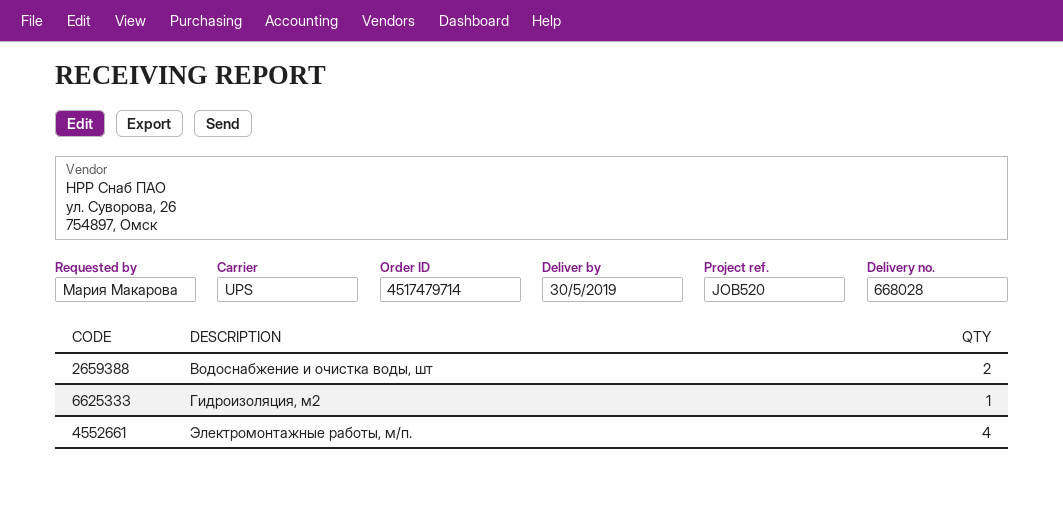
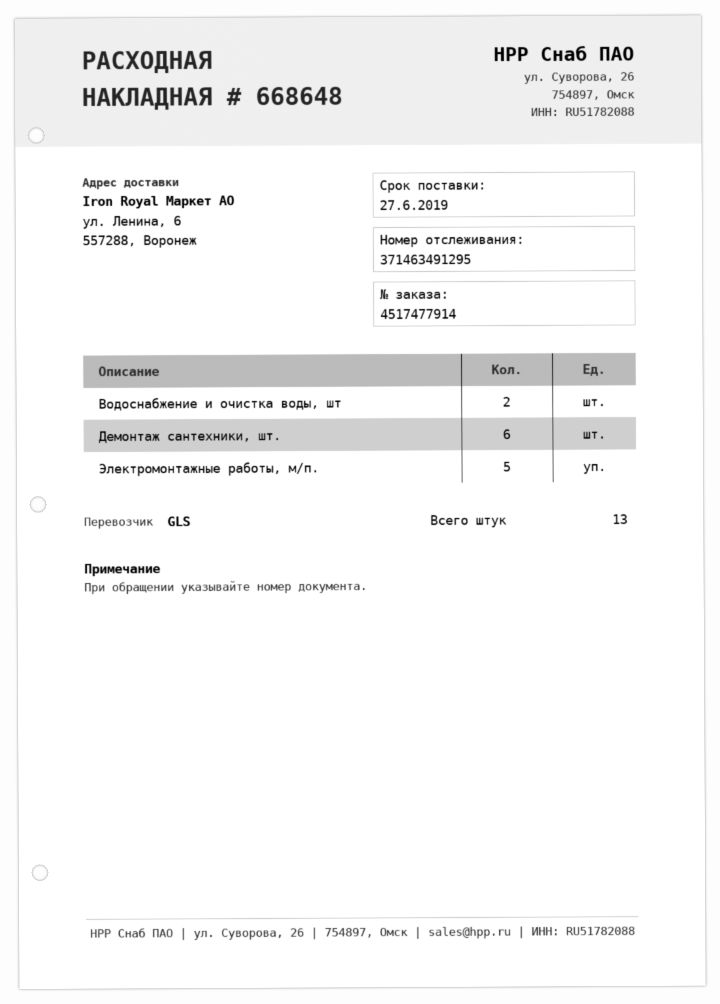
order number: 4517479714 -> 4517477914
delivery note number: 668028 -> 668648
delivery date: 2019-05-30 -> 2019-06-27
shipping method: UPS -> GLS
Гидроизоляция, м2: 1 -> none
Электромонтажные работы, м/п.: 4 -> 5
Демонтаж сантехники, шт.: none -> 6

